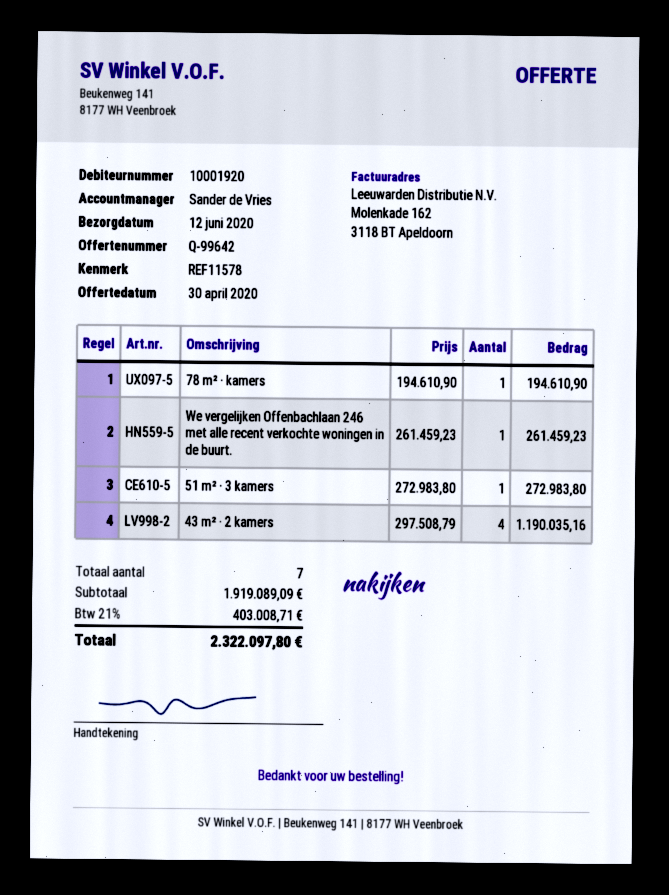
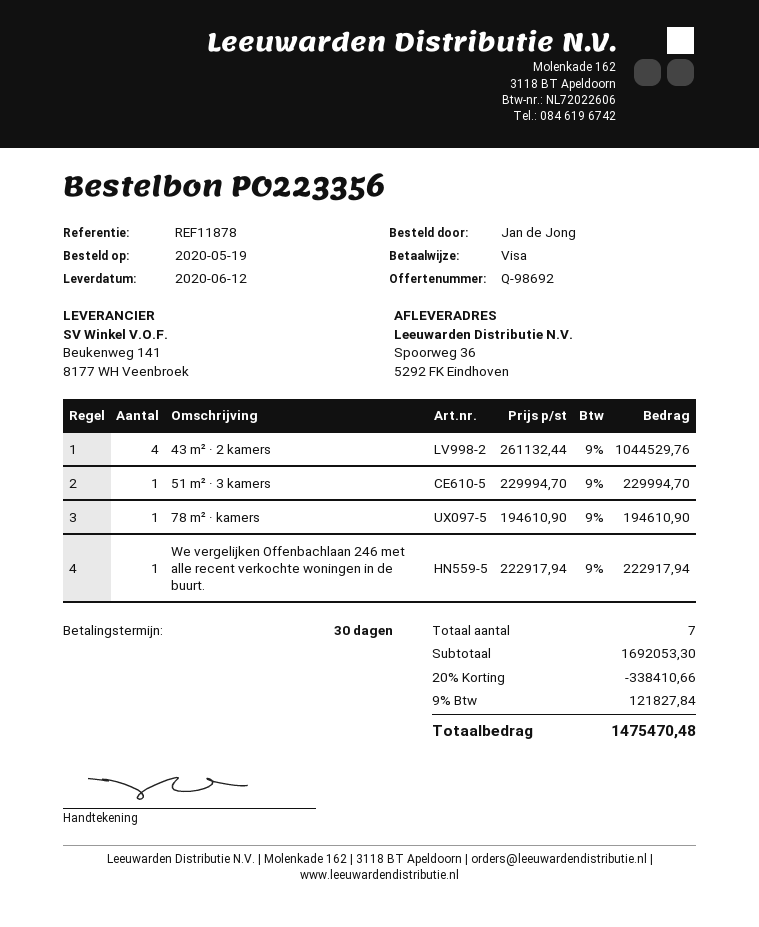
quote number: Q-99642 -> Q-98692
reference: REF11578 -> REF11878
We vergelijken Offenbachlaan 246 met alle recent verkochte woningen in de buurt.: 1 x 261459.23 = 261459.23 -> 1 x 222917.94 = 222917.94
51 m² · 3 kamers: 1 x 272983.80 = 272983.80 -> 1 x 229994.70 = 229994.70
43 m² · 2 kamers: 4 x 297508.79 = 1190035.16 -> 4 x 261132.44 = 1044529.76
subtotal: 1919089.09 -> 1692053.30
discount: none -> 20% = 338410.66
tax: 21% = 403008.71 -> 9% = 121827.84
total: 2322097.80 -> 1475470.48

